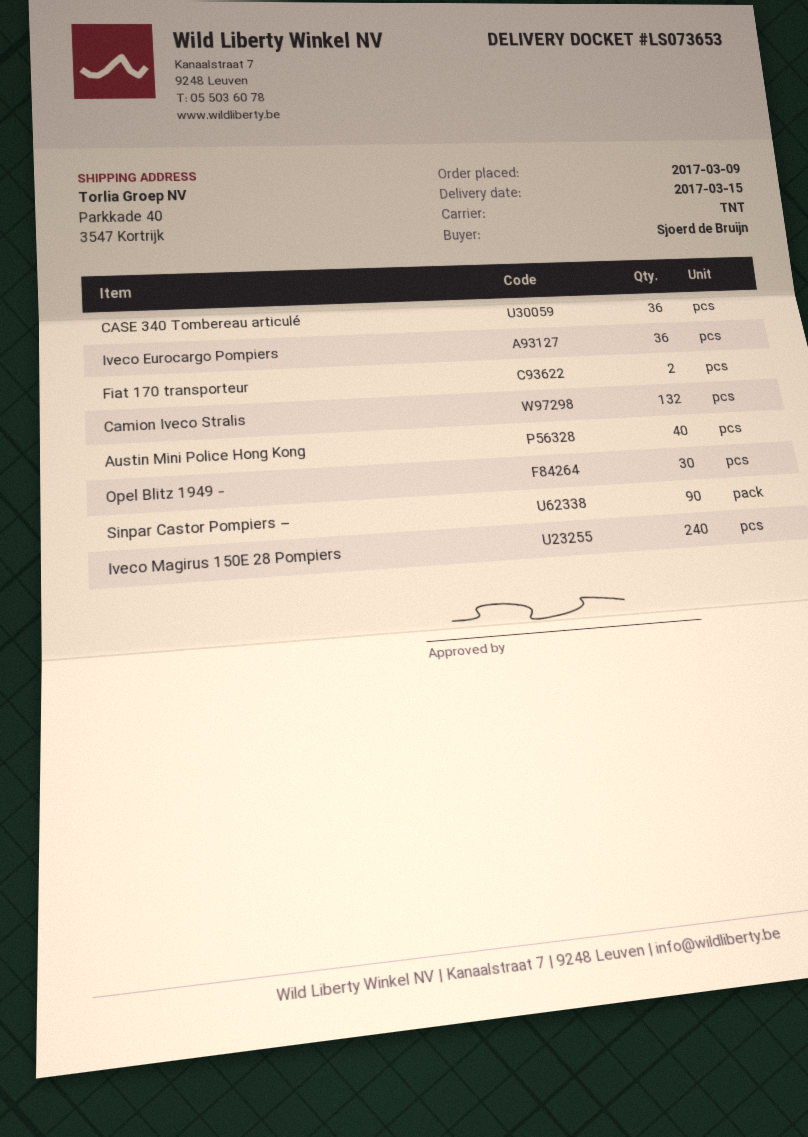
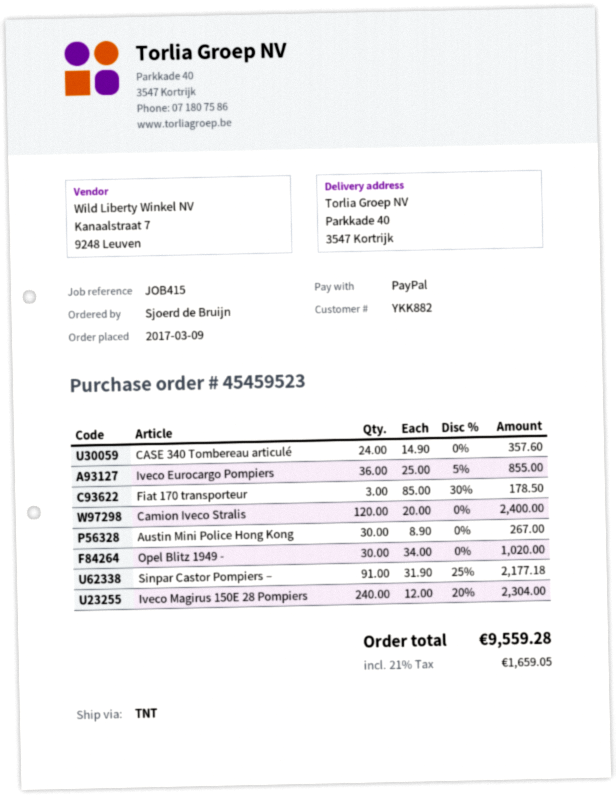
CASE 340 Tombereau articulé: 36 -> 24
Fiat 170 transporteur: 2 -> 3
Camion Iveco Stralis: 132 -> 120
Austin Mini Police Hong Kong: 40 -> 30
Sinpar Castor Pompiers –: 90 -> 91

